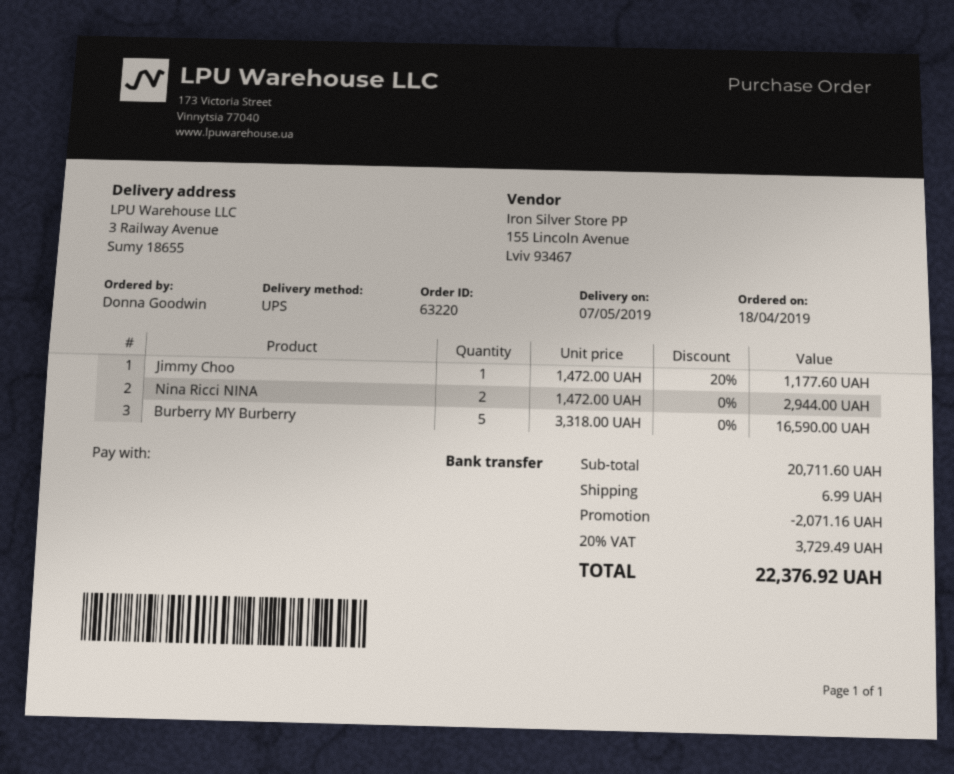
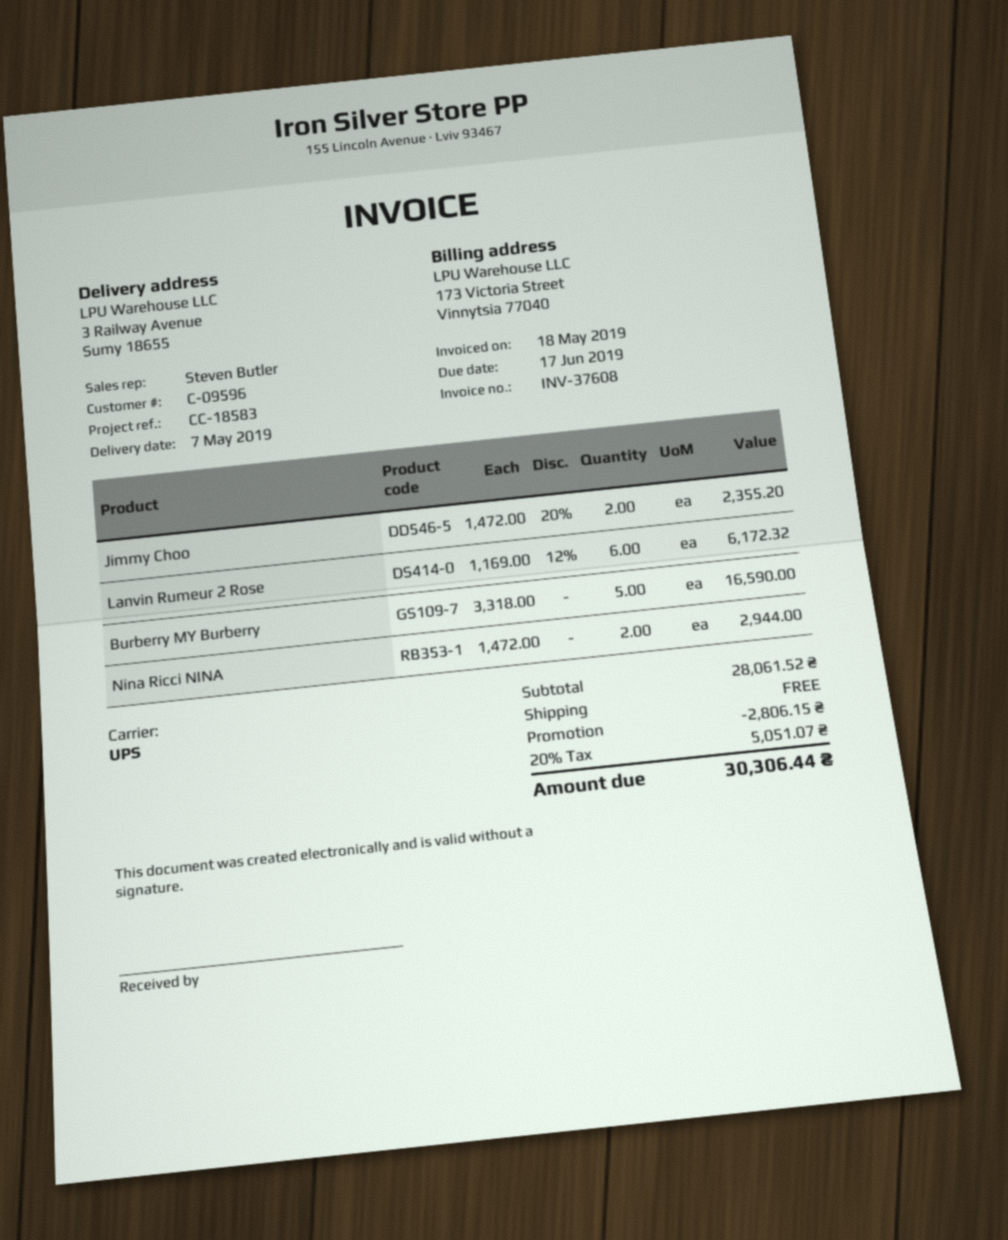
Jimmy Choo: 1 x 1472.00 - 20% = 1177.60 -> 2 x 1472.00 - 20% = 2355.20
Lanvin Rumeur 2 Rose: none -> 6 x 1169.00 - 12% = 6172.32
subtotal: 20711.60 -> 28061.52
discount: 2071.16 -> 2806.15
shipping: 6.99 -> 0.00
tax: 20% = 3729.49 -> 20% = 5051.07
total: 22376.92 -> 30306.44

